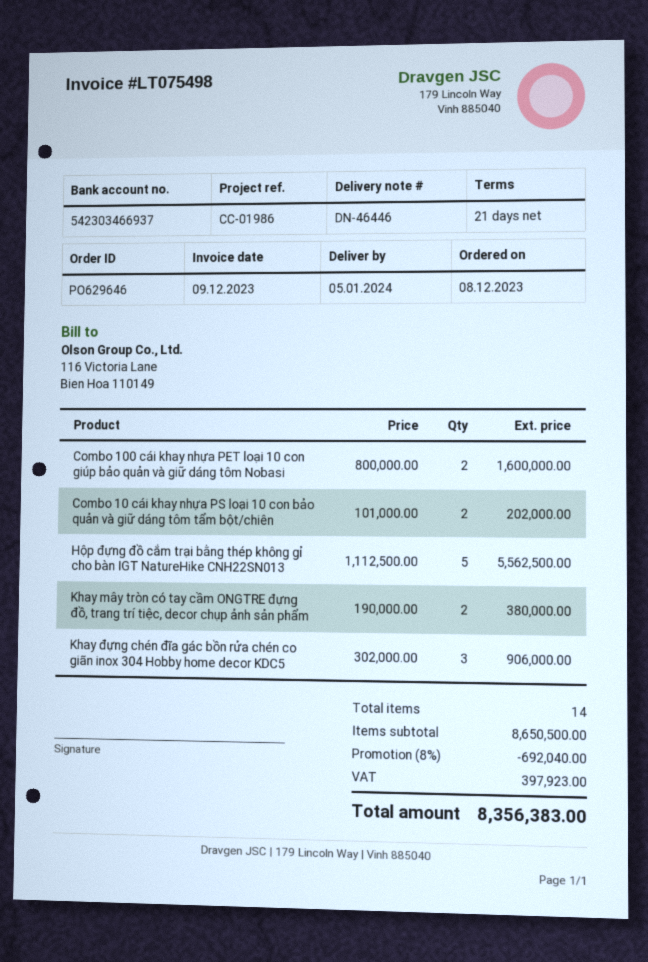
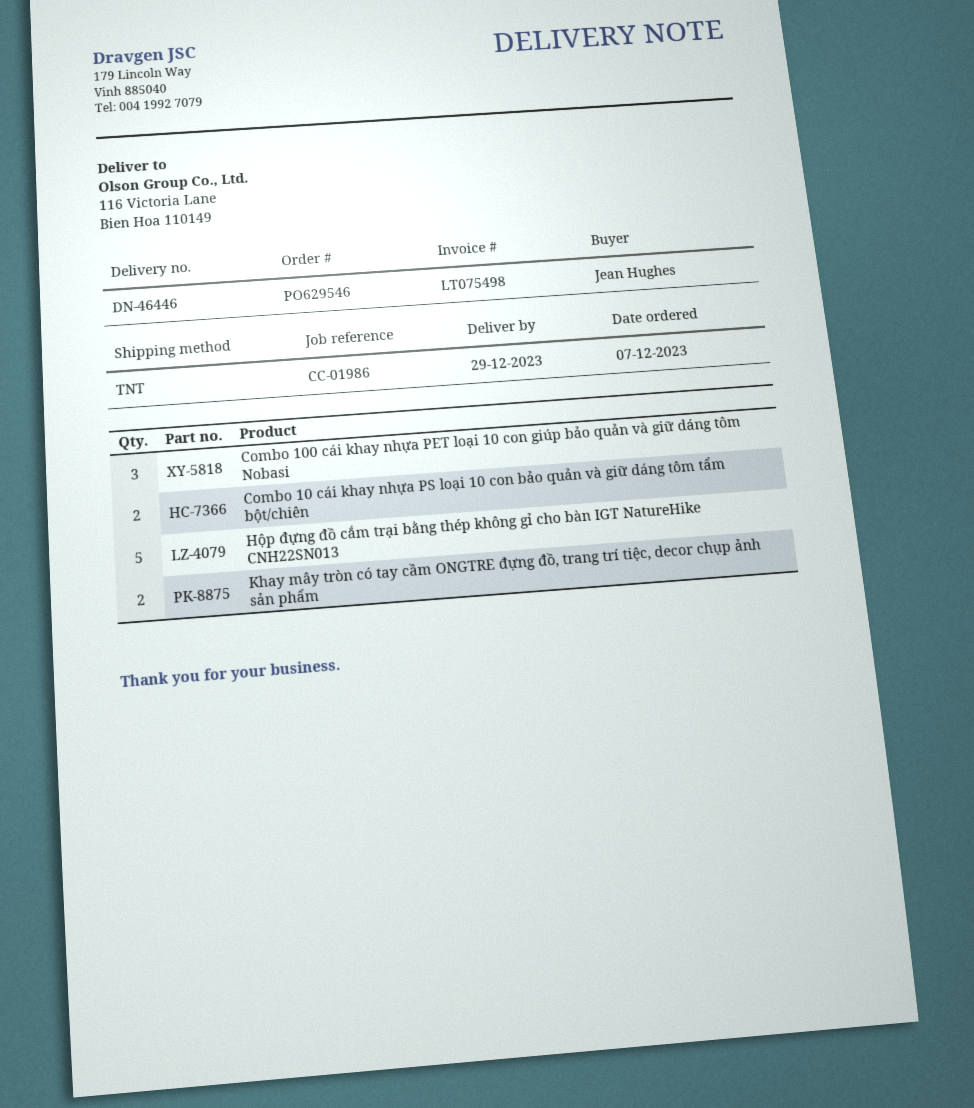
order number: PO629646 -> PO629546
order date: 2023-12-08 -> 2023-12-07
delivery date: 2024-01-05 -> 2023-12-29
Combo 100 cái khay nhựa PET loại 10 con giúp bảo quản và giữ dáng tôm Nobasi: 2 -> 3
Khay đựng chén đĩa gác bồn rửa chén co giãn inox 304 Hobby home decor KDC5: 3 -> none

